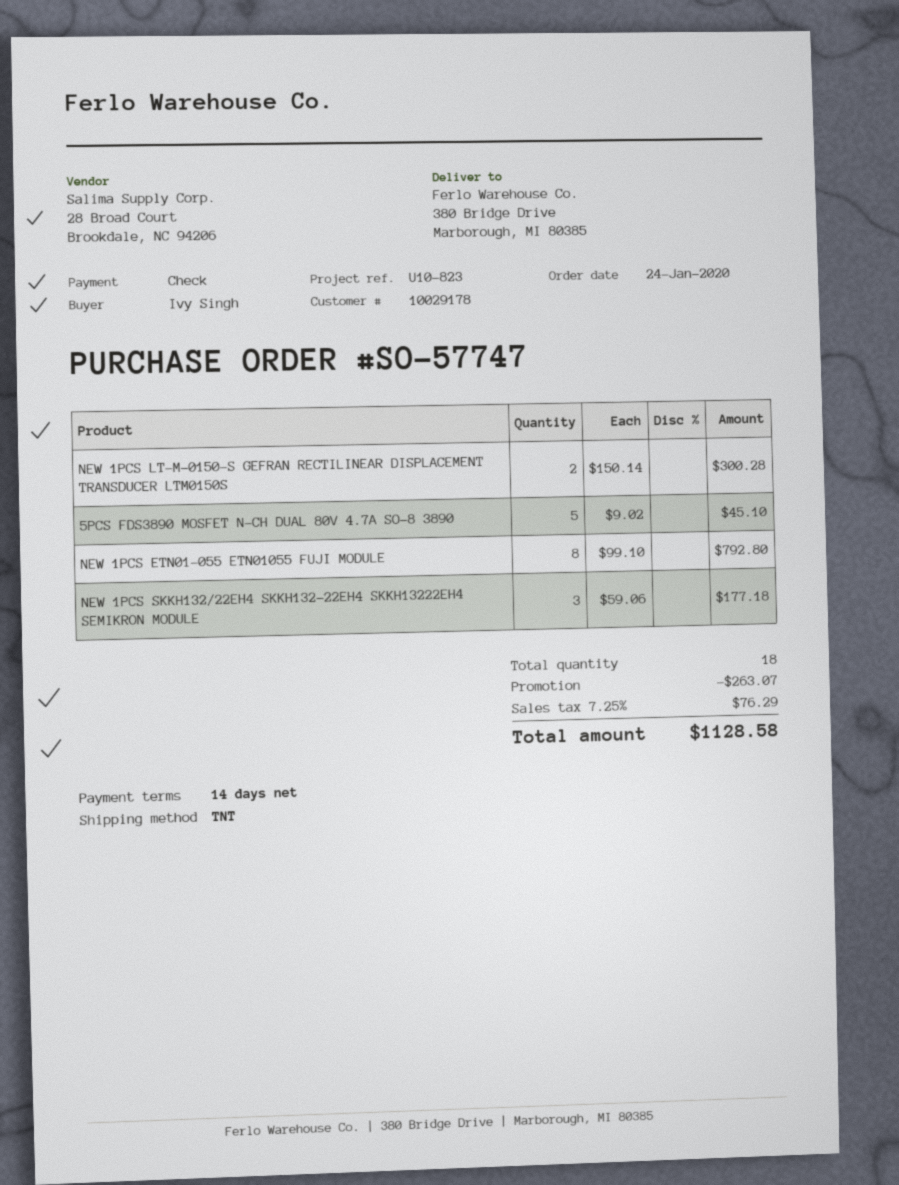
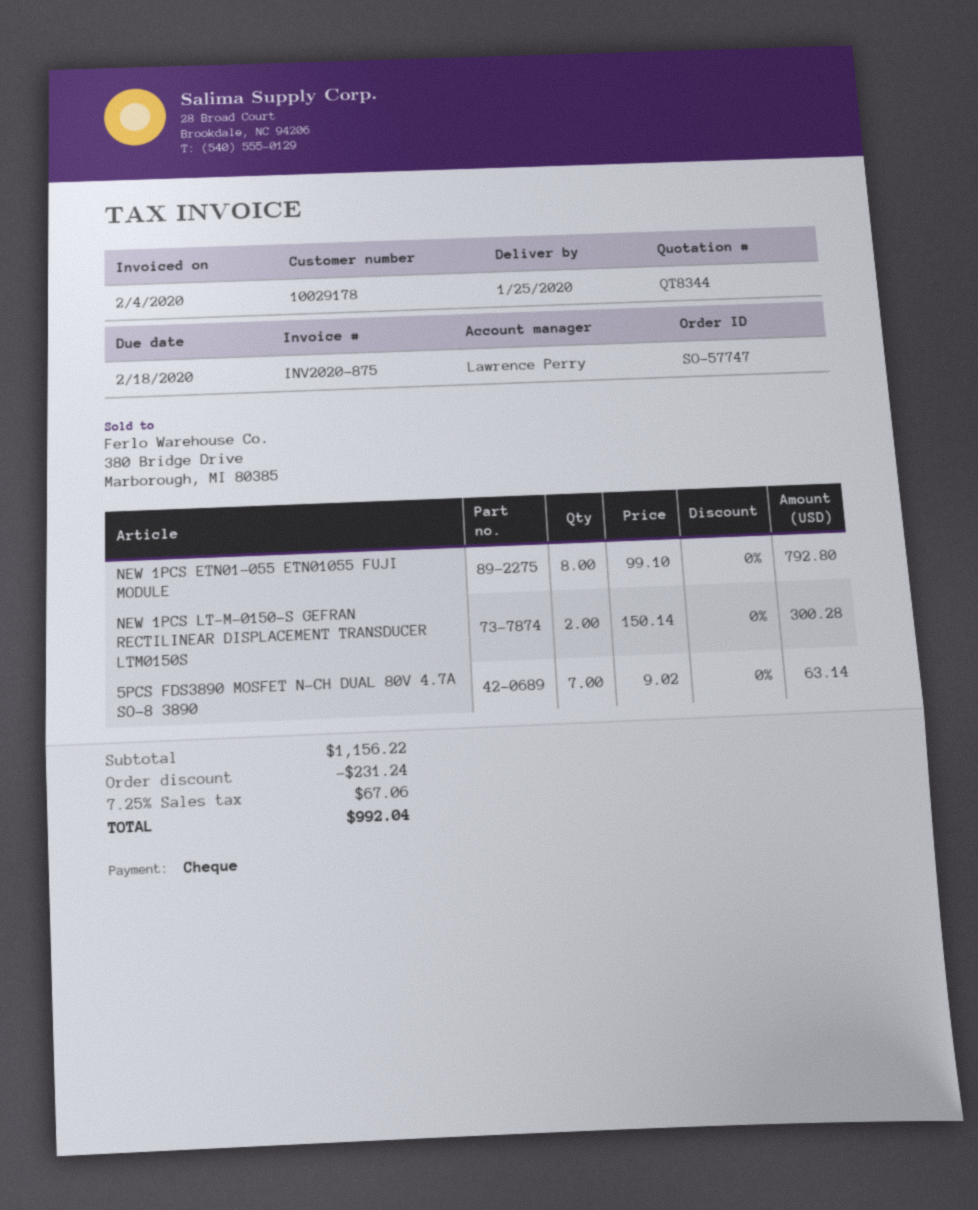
5PCS FDS3890 MOSFET N-CH DUAL 80V 4.7A SO-8 3890: 5 x 9.02 = 45.10 -> 7 x 9.02 = 63.14
NEW 1PCS SKKH132/22EH4 SKKH132-22EH4 SKKH13222EH4 SEMIKRON MODULE: 3 x 59.06 = 177.18 -> none
discount: 263.07 -> 231.24
tax: 7.25% = 76.29 -> 7.25% = 67.06
total: 1128.58 -> 992.04

